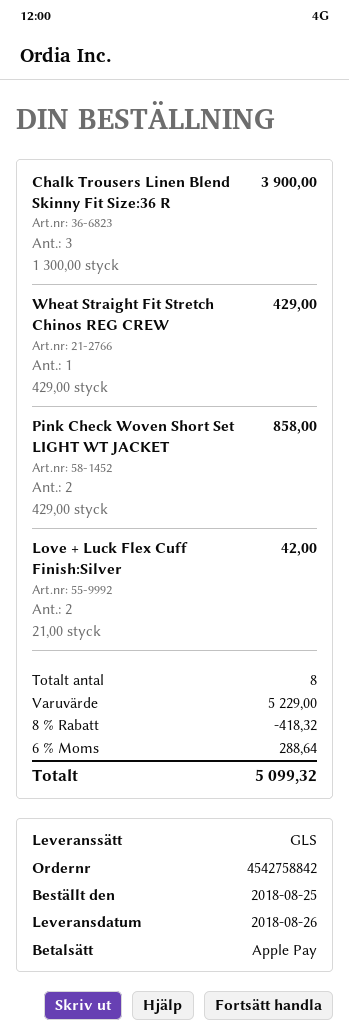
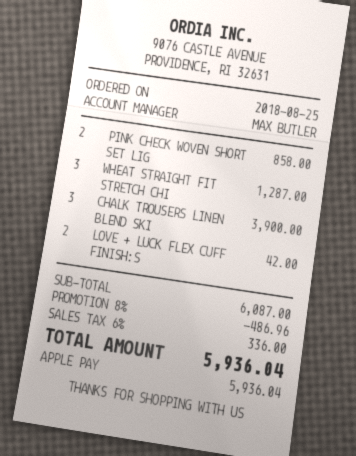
Wheat Straight Fit Stretch Chinos REG CREW: 1 for 429.00 -> 3 for 1287.00
subtotal: 5229.00 -> 6087.00
discount: 8% = 418.32 -> 8% = 486.96
tax: 6% = 288.64 -> 6% = 336.00
total: 5099.32 -> 5936.04

